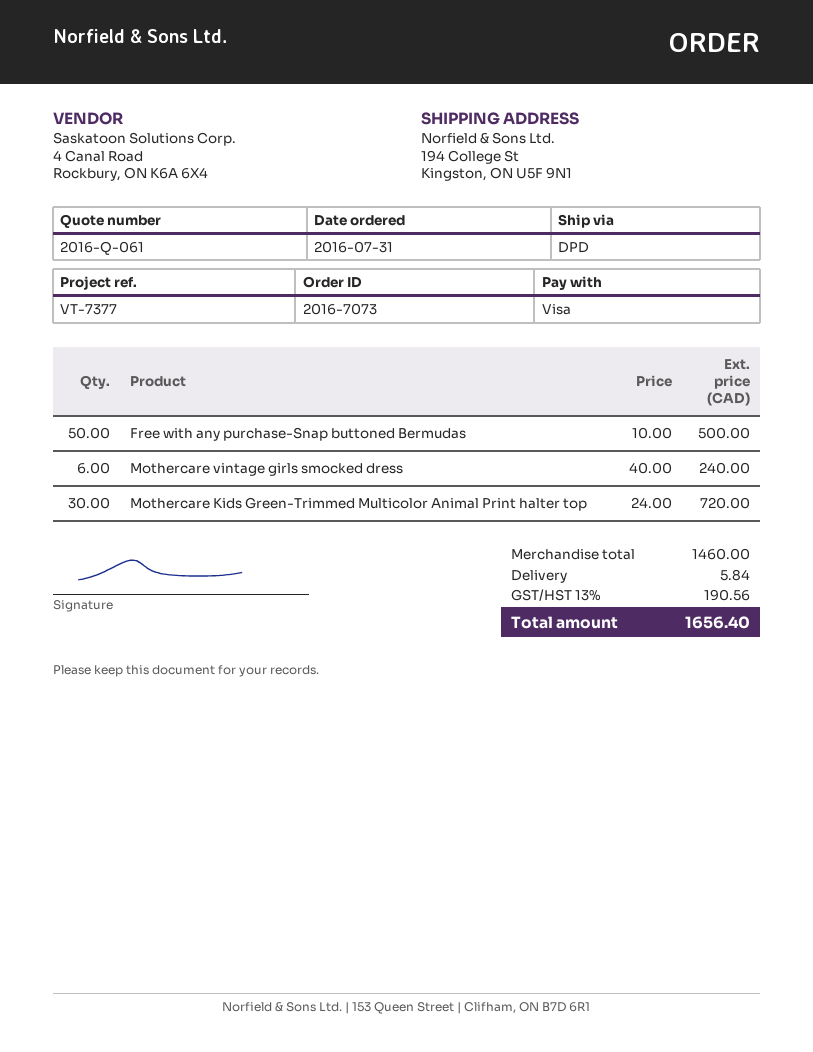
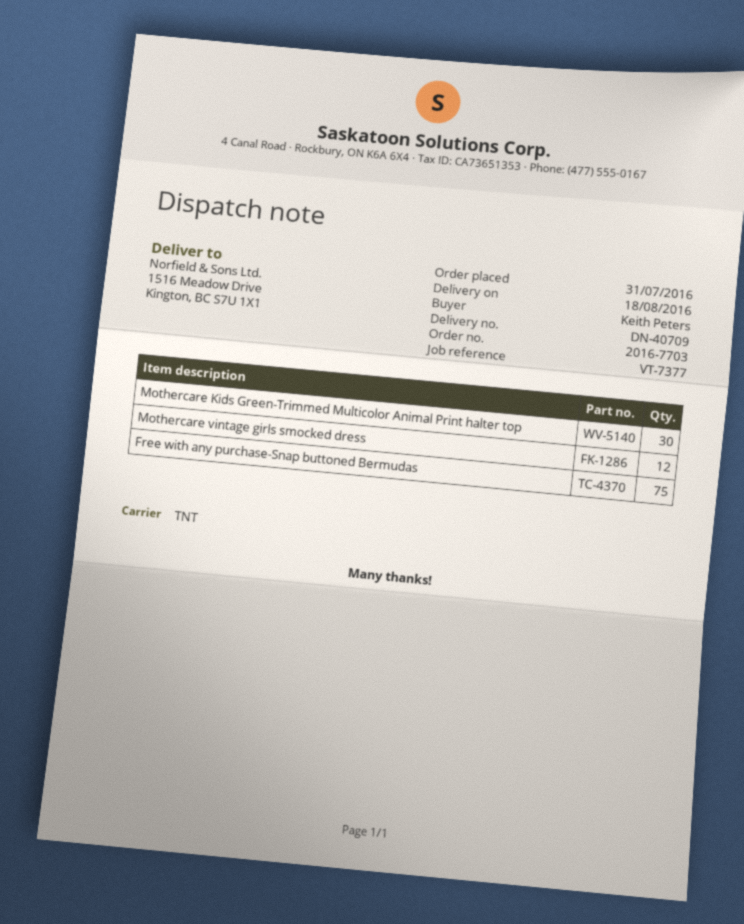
order number: 2016-7073 -> 2016-7703
shipping method: DPD -> TNT
ship to: 194 College St, Kingston, ON U5F 9N1 -> 1516 Meadow Drive, Kington, BC S7U 1X1
Free with any purchase-Snap buttoned Bermudas: 50 -> 75
Mothercare vintage girls smocked dress: 6 -> 12

